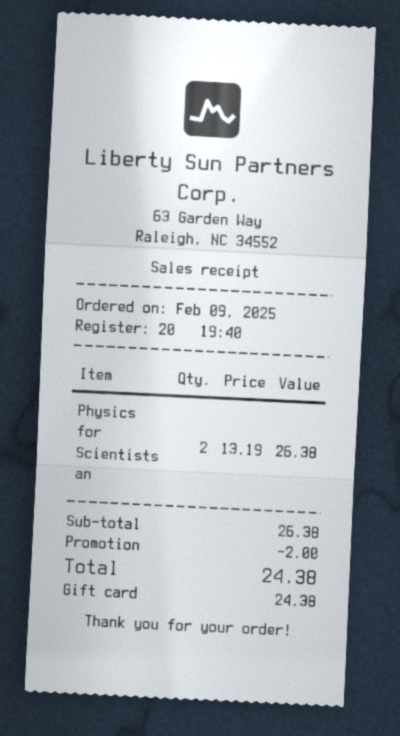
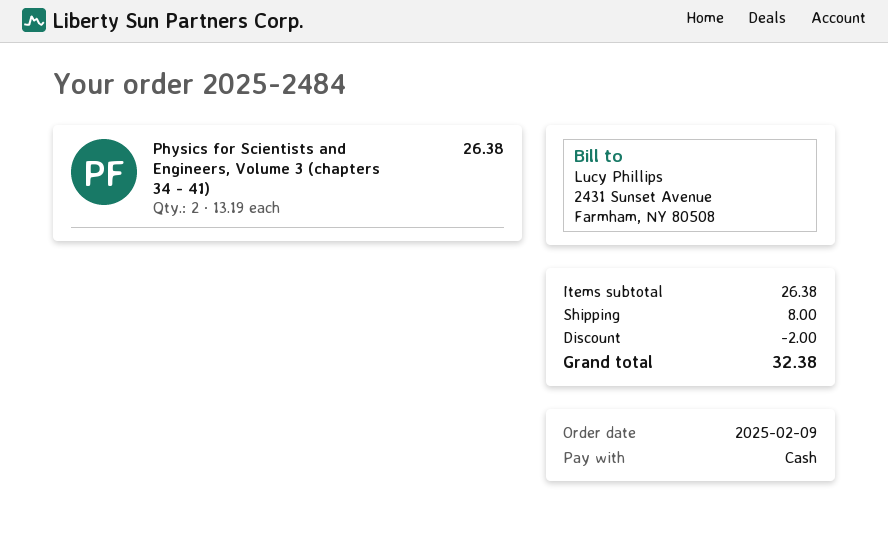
payment method: gift card -> cash
shipping: none -> 8.00
total: 24.38 -> 32.38

